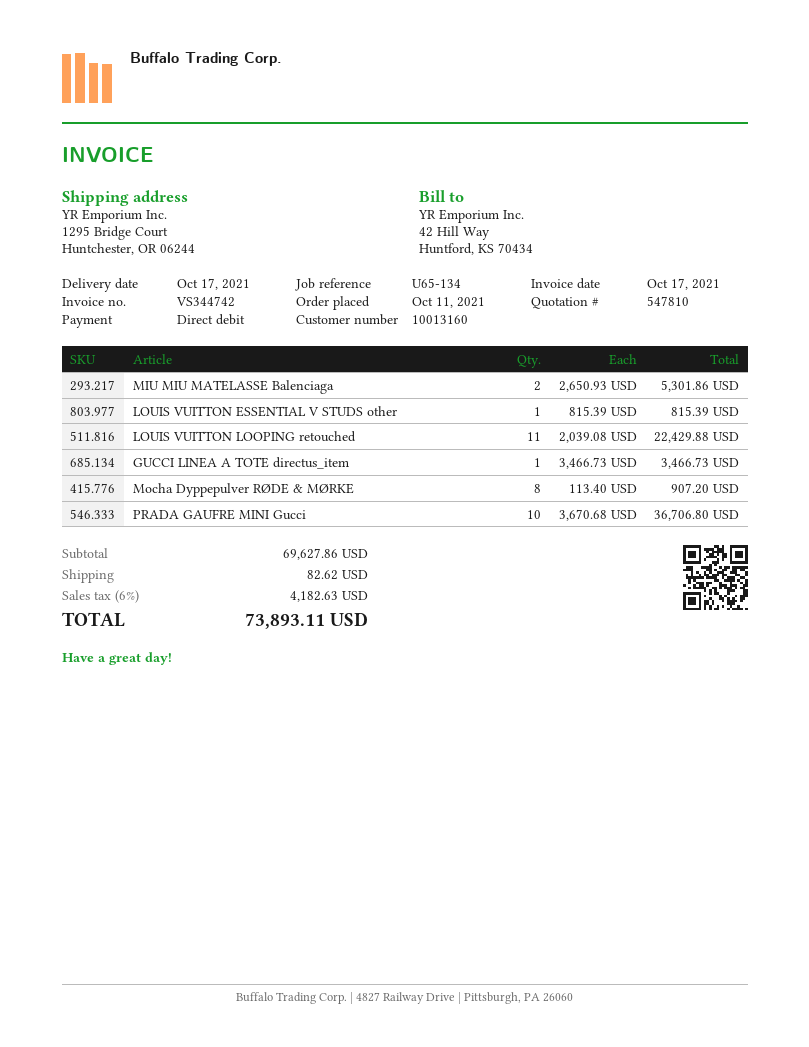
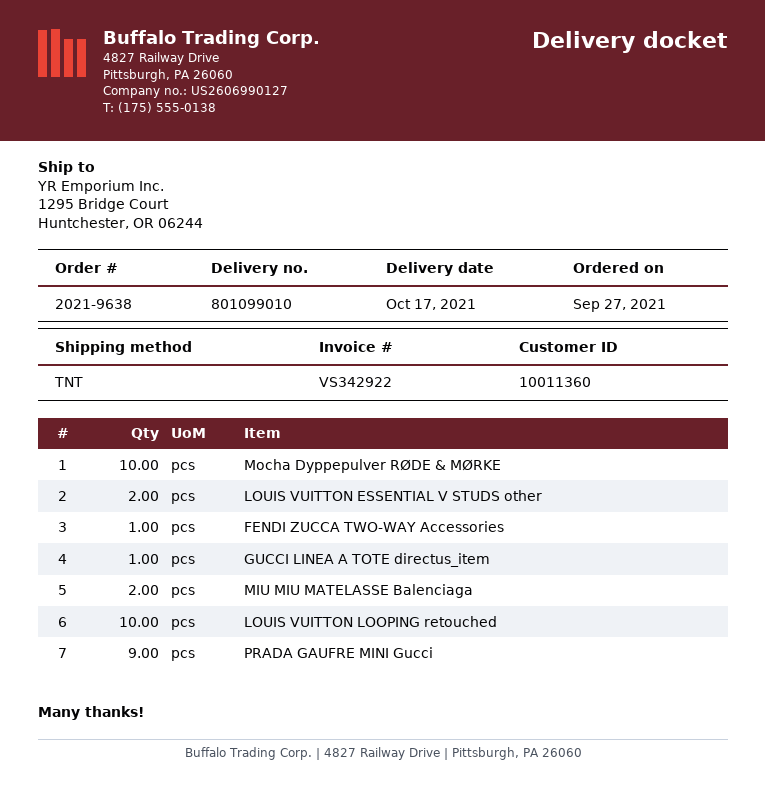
order date: 2021-10-11 -> 2021-09-27
invoice number: VS344742 -> VS342922
customer number: 10013160 -> 10011360
LOUIS VUITTON ESSENTIAL V STUDS other: 1 -> 2
LOUIS VUITTON LOOPING retouched: 11 -> 10
Mocha Dyppepulver RØDE & MØRKE: 8 -> 10
PRADA GAUFRE MINI Gucci: 10 -> 9
FENDI ZUCCA TWO-WAY Accessories: none -> 1

